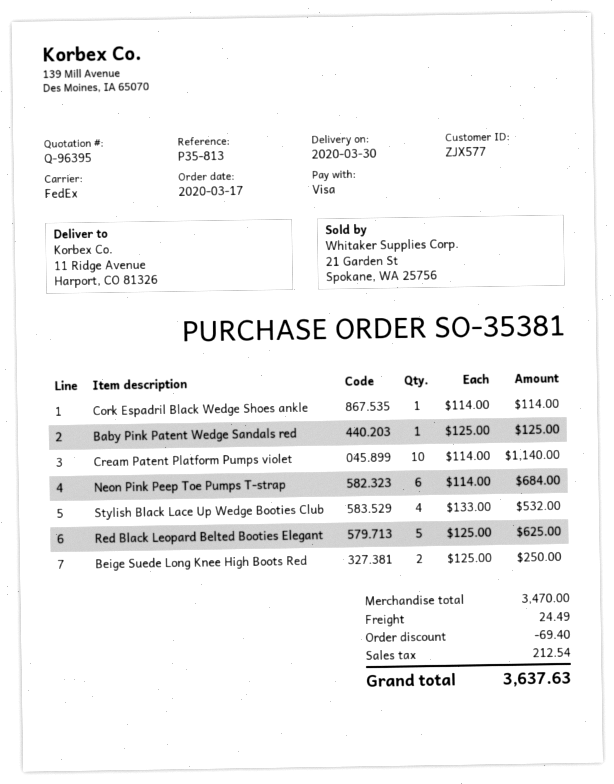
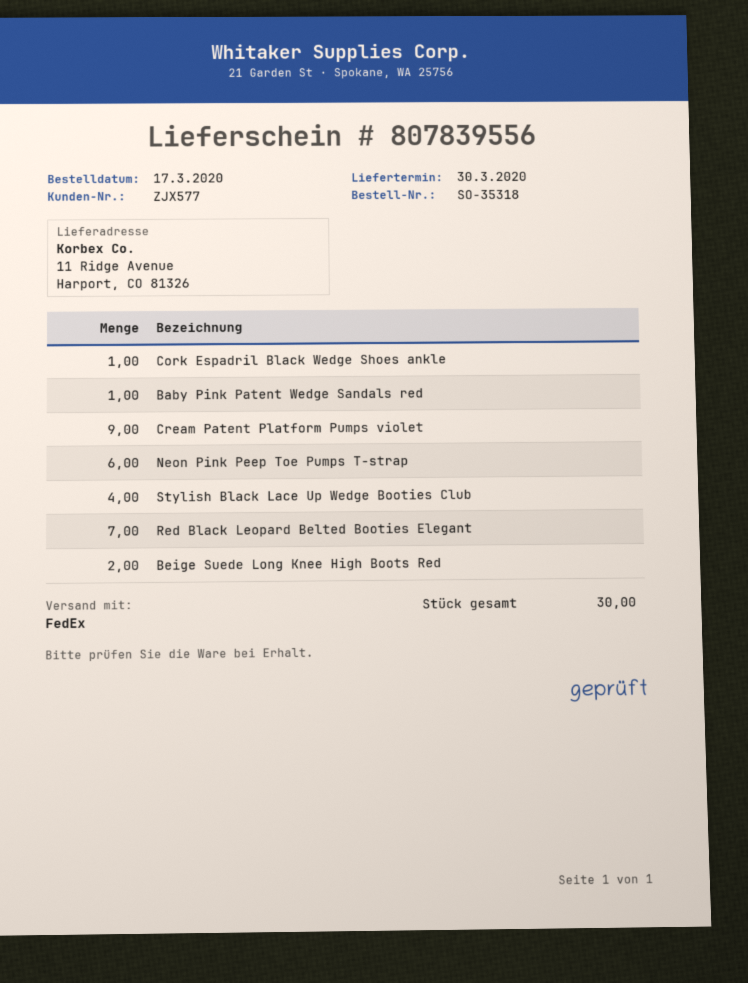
order number: SO-35381 -> SO-35318
Cream Patent Platform Pumps violet: 10 -> 9
Red Black Leopard Belted Booties Elegant: 5 -> 7

